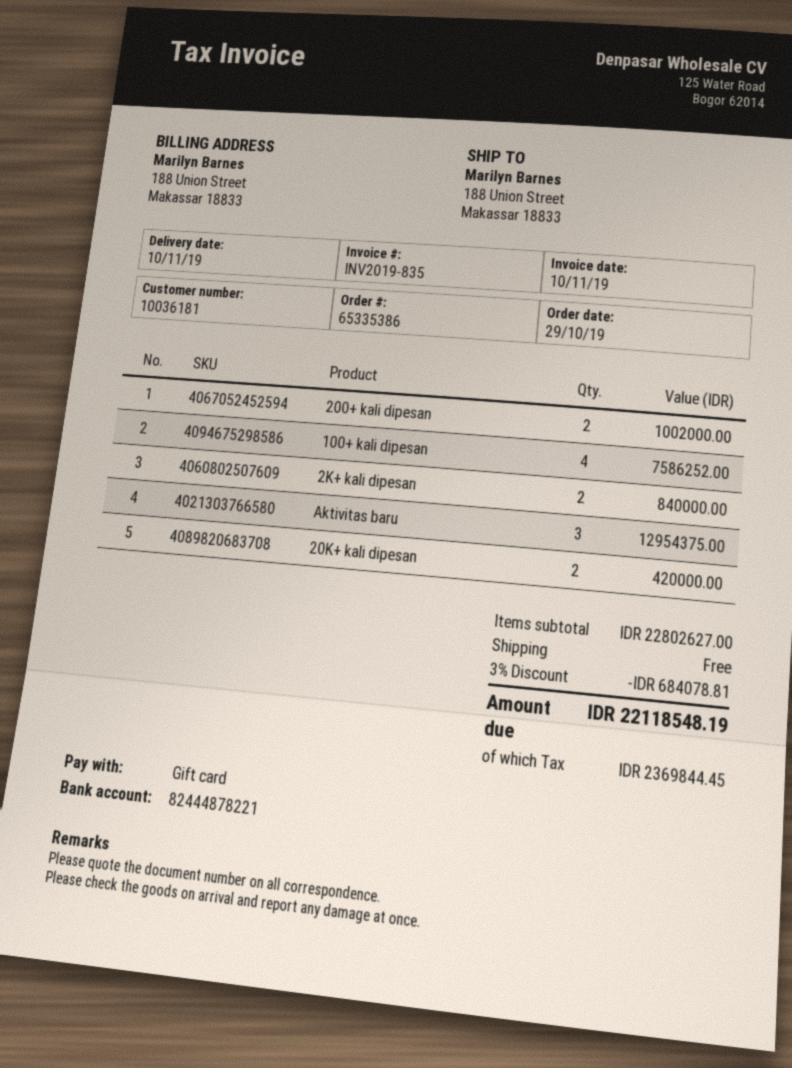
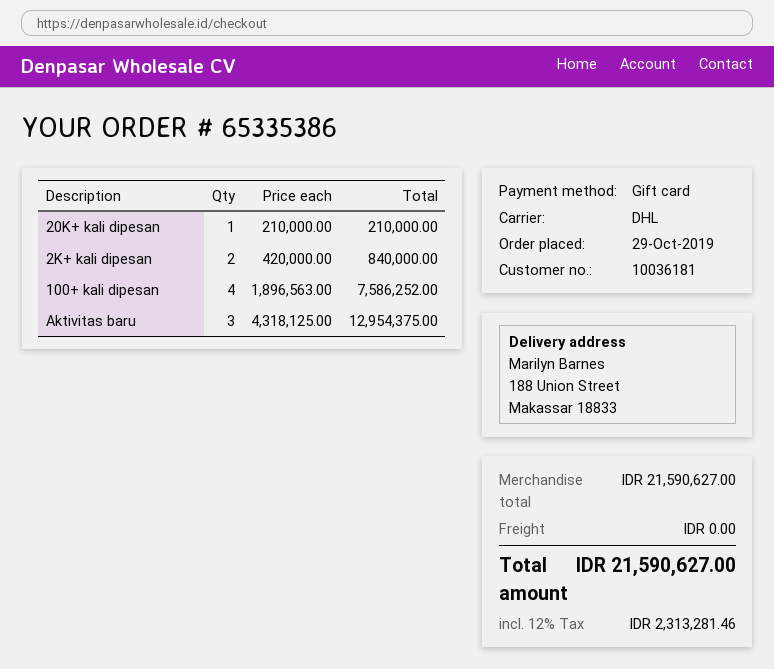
200+ kali dipesan: 2 for 1002000.00 -> none
20K+ kali dipesan: 2 for 420000.00 -> 1 for 210000.00
subtotal: 22802627.00 -> 21590627.00
discount: 3% = 684078.81 -> none
tax: 2369844.45 -> 2313281.46
total: 22118548.19 -> 21590627.00

